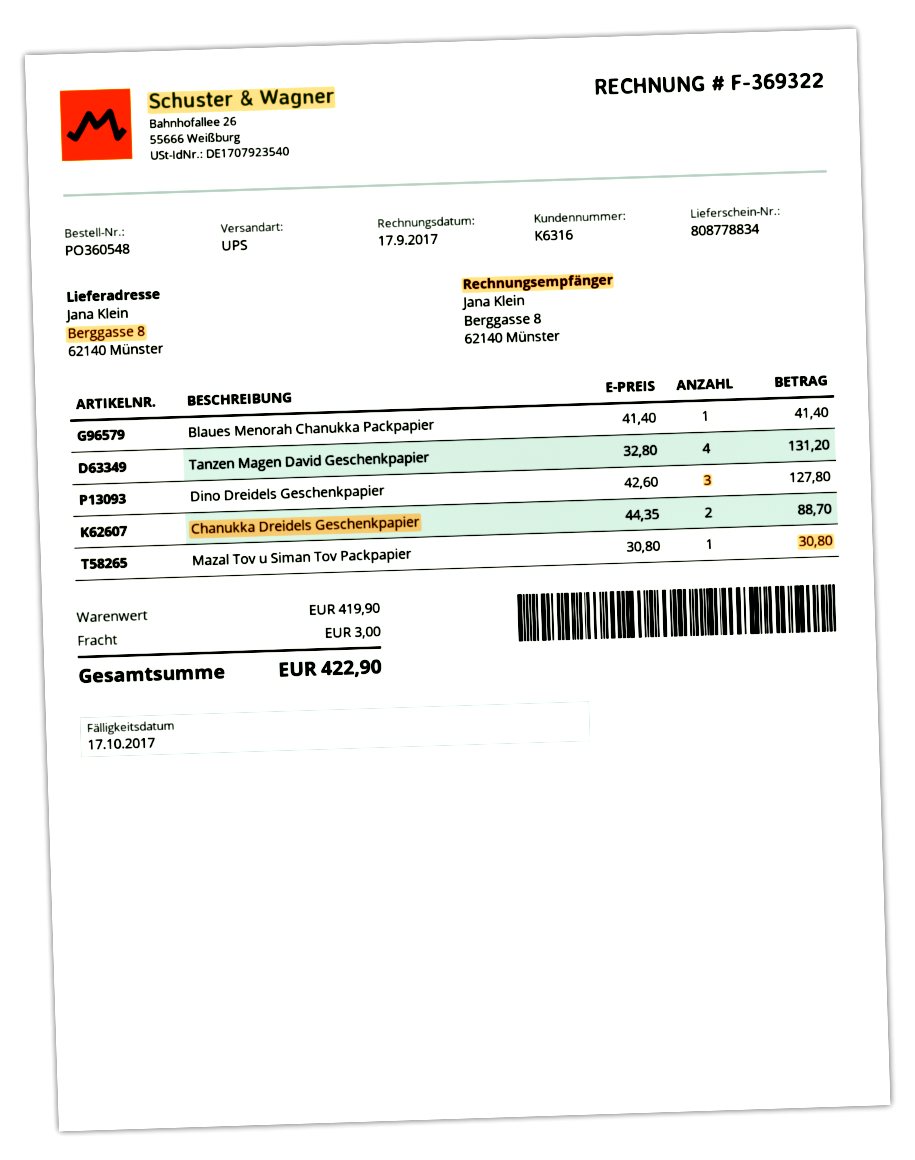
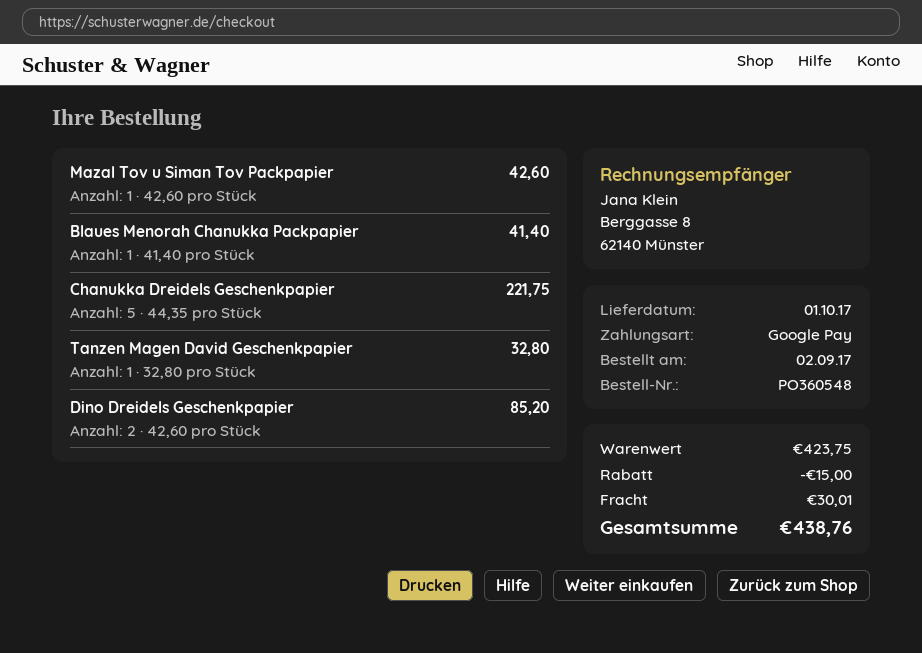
Tanzen Magen David Geschenkpapier: 4 x 32.80 = 131.20 -> 1 x 32.80 = 32.80
Dino Dreidels Geschenkpapier: 3 x 42.60 = 127.80 -> 2 x 42.60 = 85.20
Chanukka Dreidels Geschenkpapier: 2 x 44.35 = 88.70 -> 5 x 44.35 = 221.75
Mazal Tov u Siman Tov Packpapier: 1 x 30.80 = 30.80 -> 1 x 42.60 = 42.60
subtotal: 419.90 -> 423.75
discount: none -> 15.00
shipping: 3.00 -> 30.01
total: 422.90 -> 438.76

